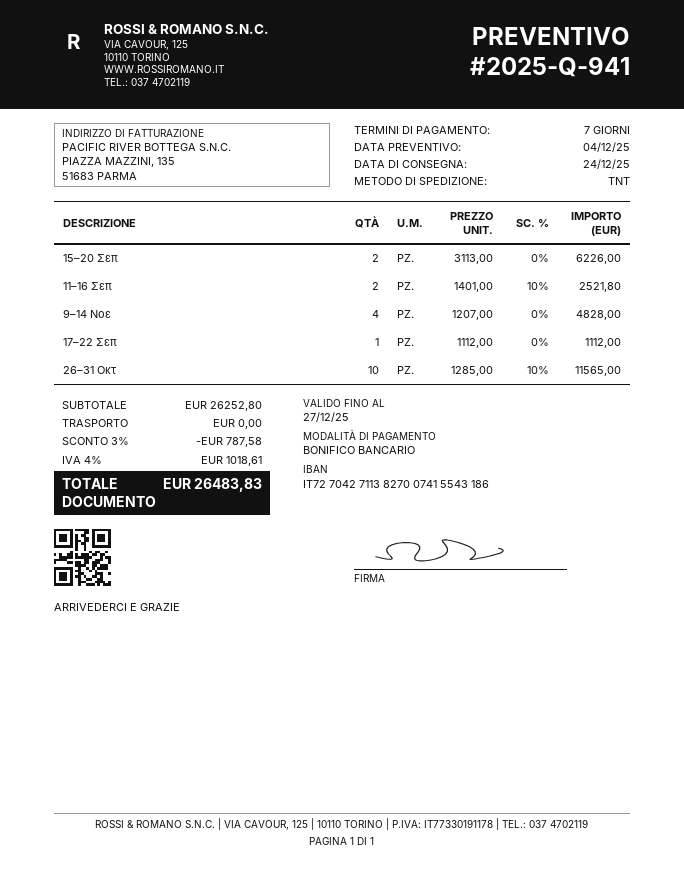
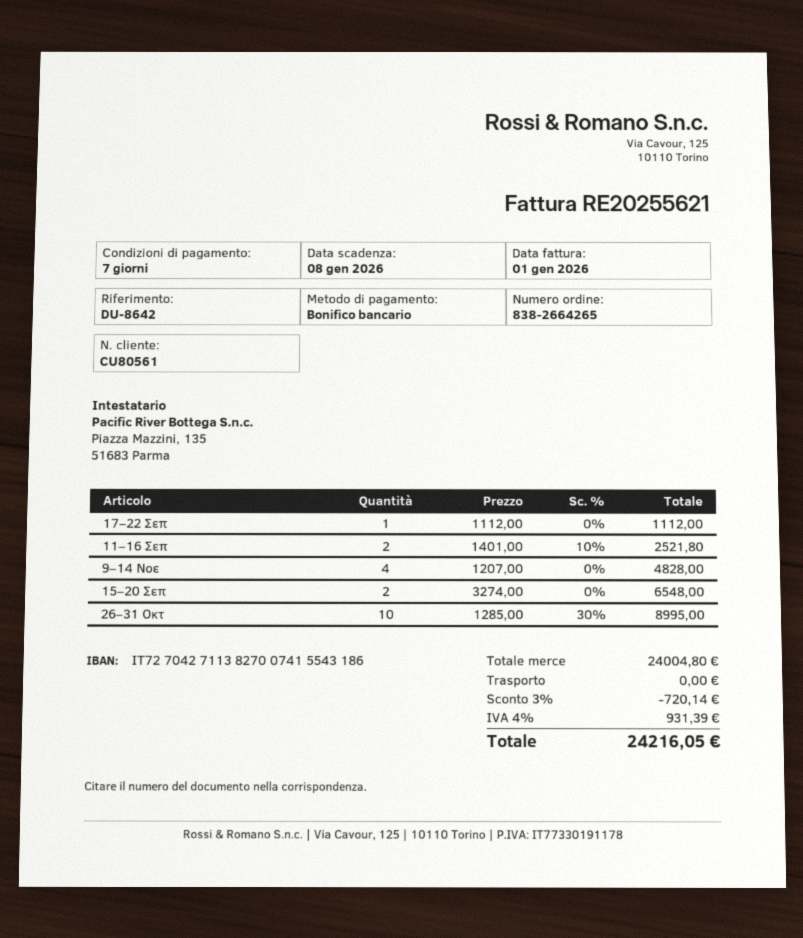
15–20 Σεπ: 2 x 3113.00 = 6226.00 -> 2 x 3274.00 = 6548.00
26–31 Οκτ: 10 x 1285.00 - 10% = 11565.00 -> 10 x 1285.00 - 30% = 8995.00
subtotal: 26252.80 -> 24004.80
discount: 3% = 787.58 -> 3% = 720.14
tax: 4% = 1018.61 -> 4% = 931.39
total: 26483.83 -> 24216.05

